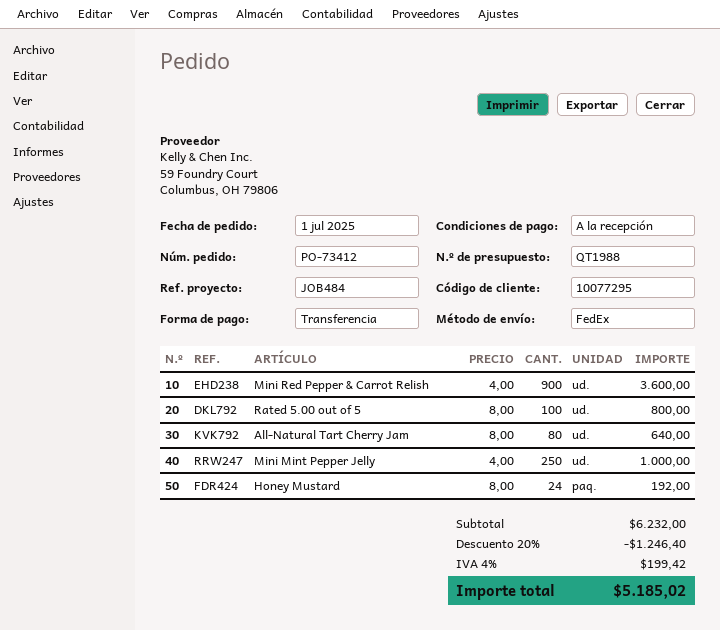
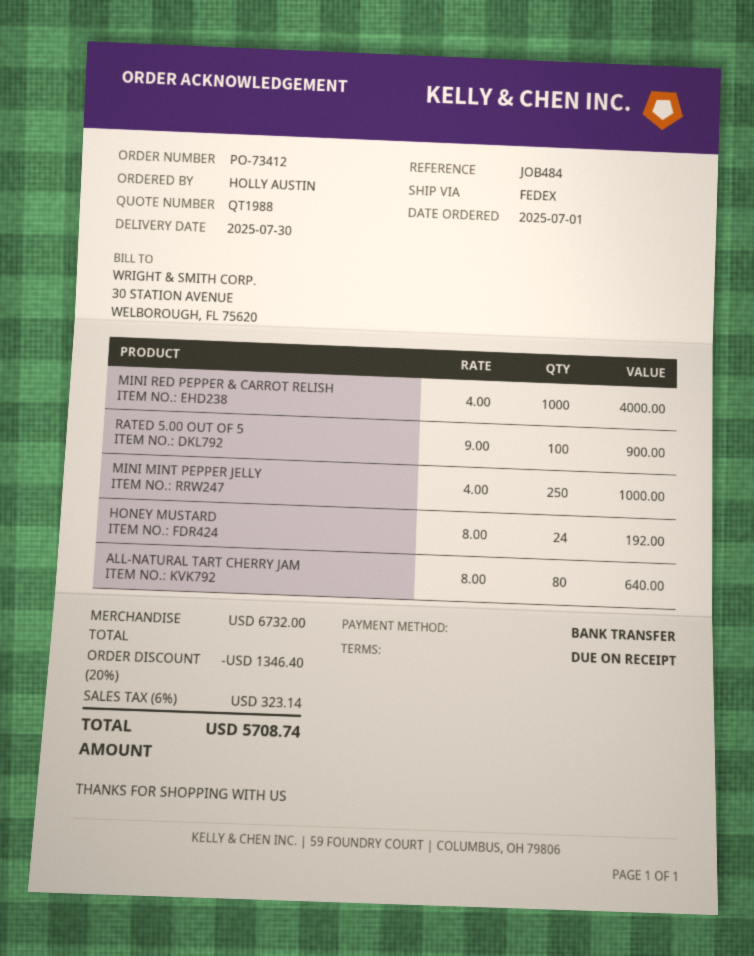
Mini Red Pepper & Carrot Relish: 900 x 4.00 = 3600.00 -> 1000 x 4.00 = 4000.00
Rated 5.00 out of 5: 100 x 8.00 = 800.00 -> 100 x 9.00 = 900.00
subtotal: 6232.00 -> 6732.00
discount: 20% = 1246.40 -> 20% = 1346.40
tax: 4% = 199.42 -> 6% = 323.14
total: 5185.02 -> 5708.74

